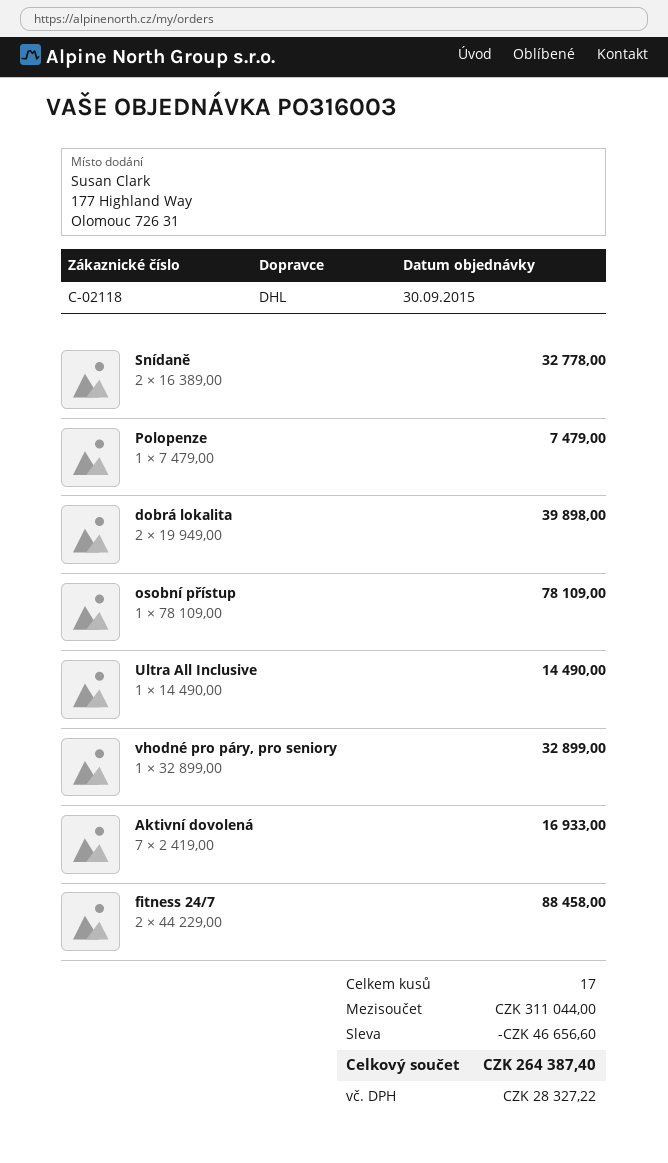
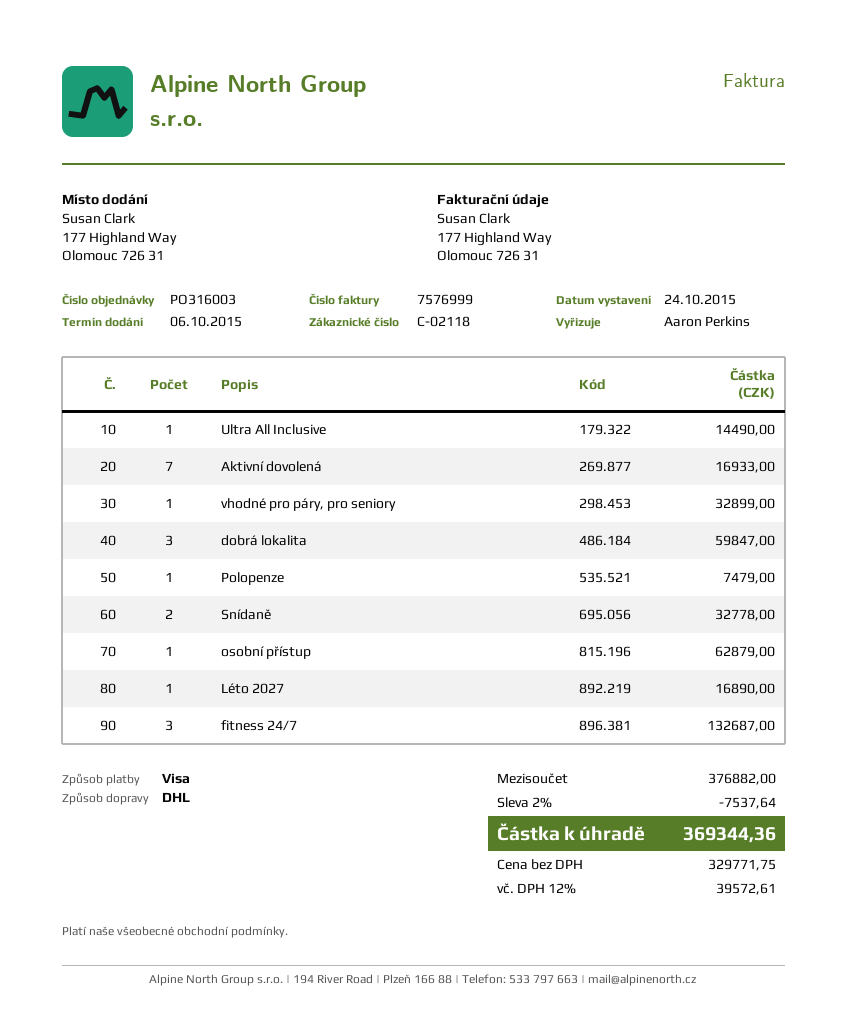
dobrá lokalita: 2 for 39898.00 -> 3 for 59847.00
osobní přístup: 1 for 78109.00 -> 1 for 62879.00
fitness 24/7: 2 for 88458.00 -> 3 for 132687.00
Léto 2027: none -> 1 for 16890.00
subtotal: 311044.00 -> 376882.00
discount: 46656.60 -> 7537.64
tax: 28327.22 -> 39572.61
total: 264387.40 -> 369344.36

